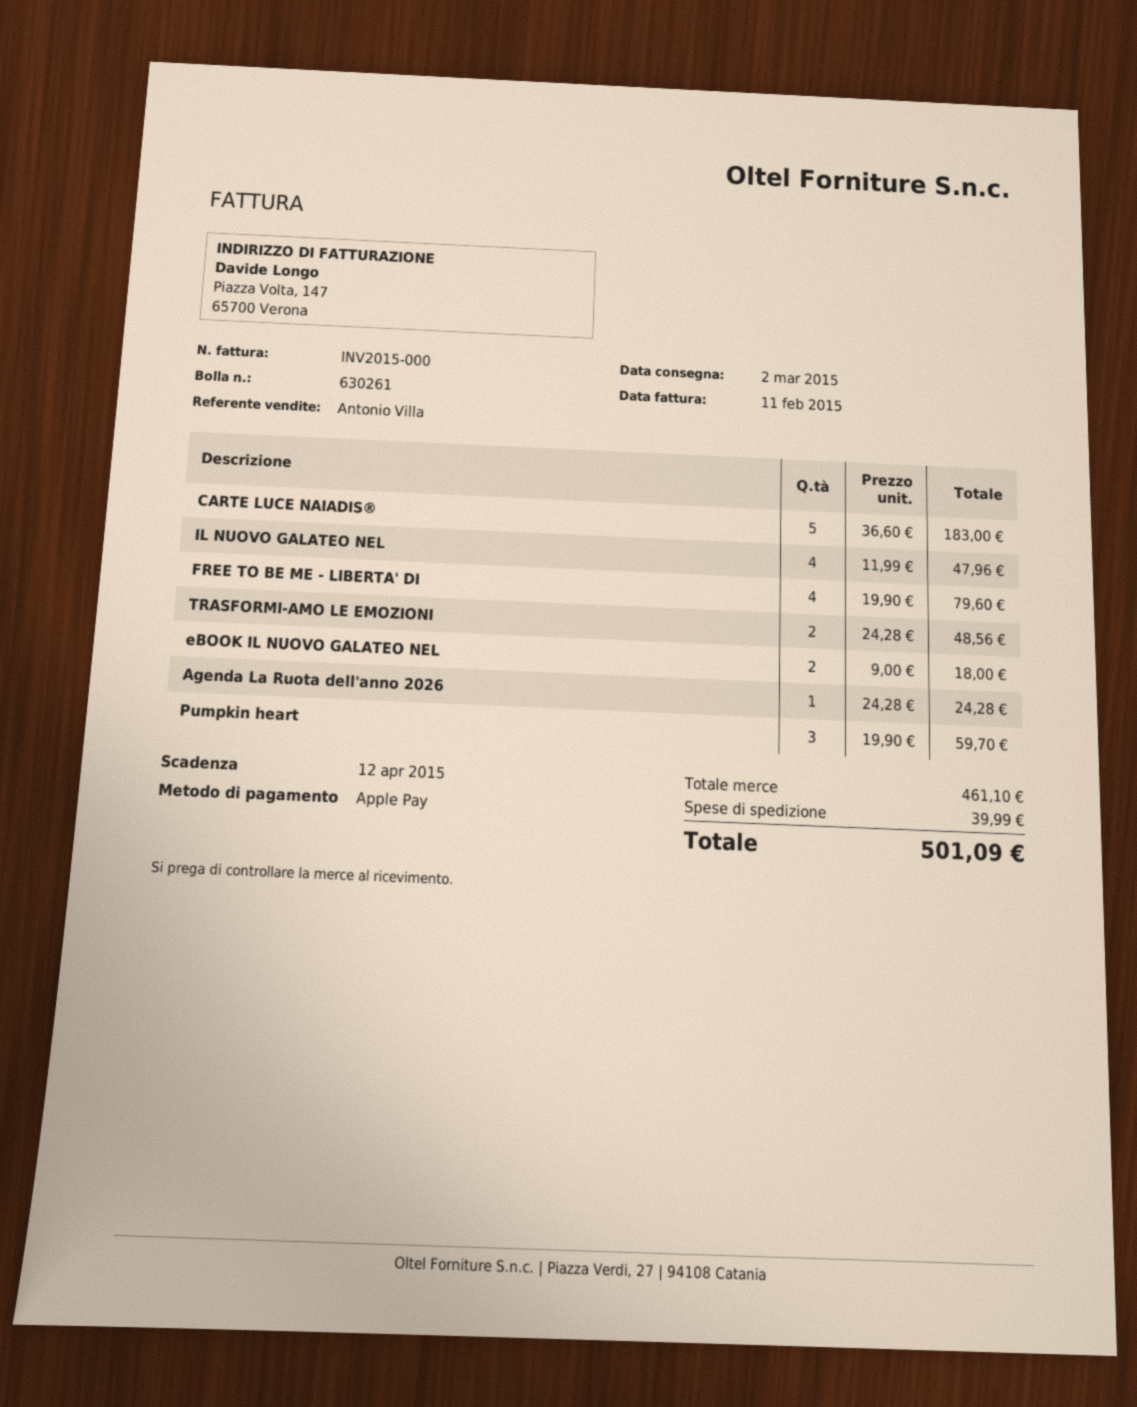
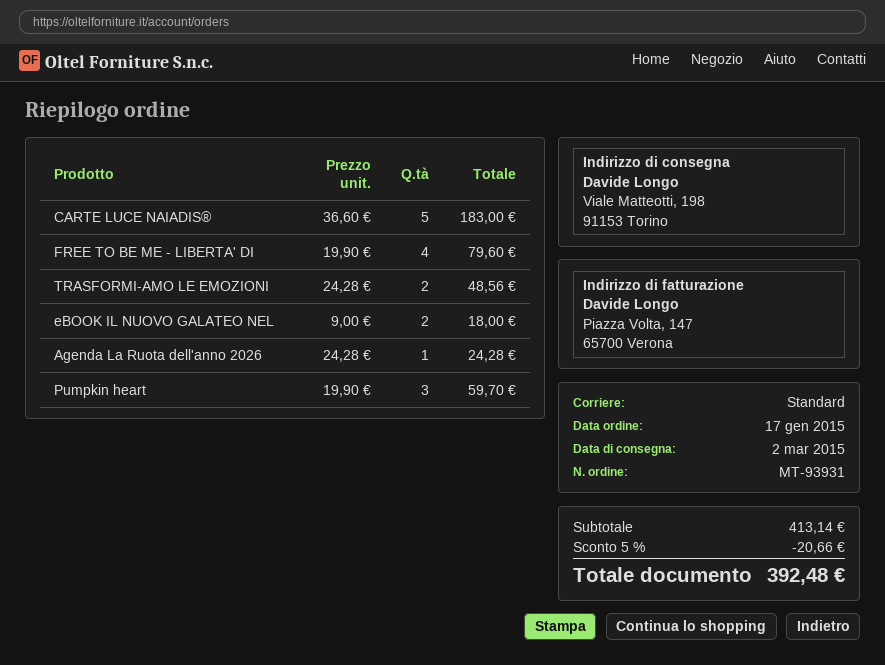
IL NUOVO GALATEO NEL: 4 x 11.99 = 47.96 -> none
subtotal: 461.10 -> 413.14
discount: none -> 5% = 20.66
shipping: 39.99 -> none
total: 501.09 -> 392.48

